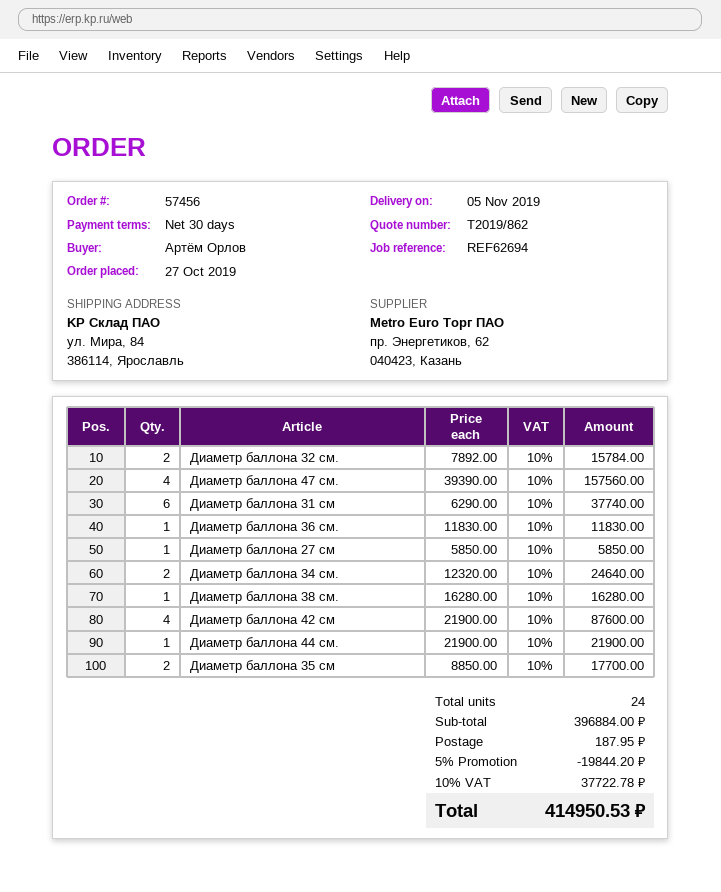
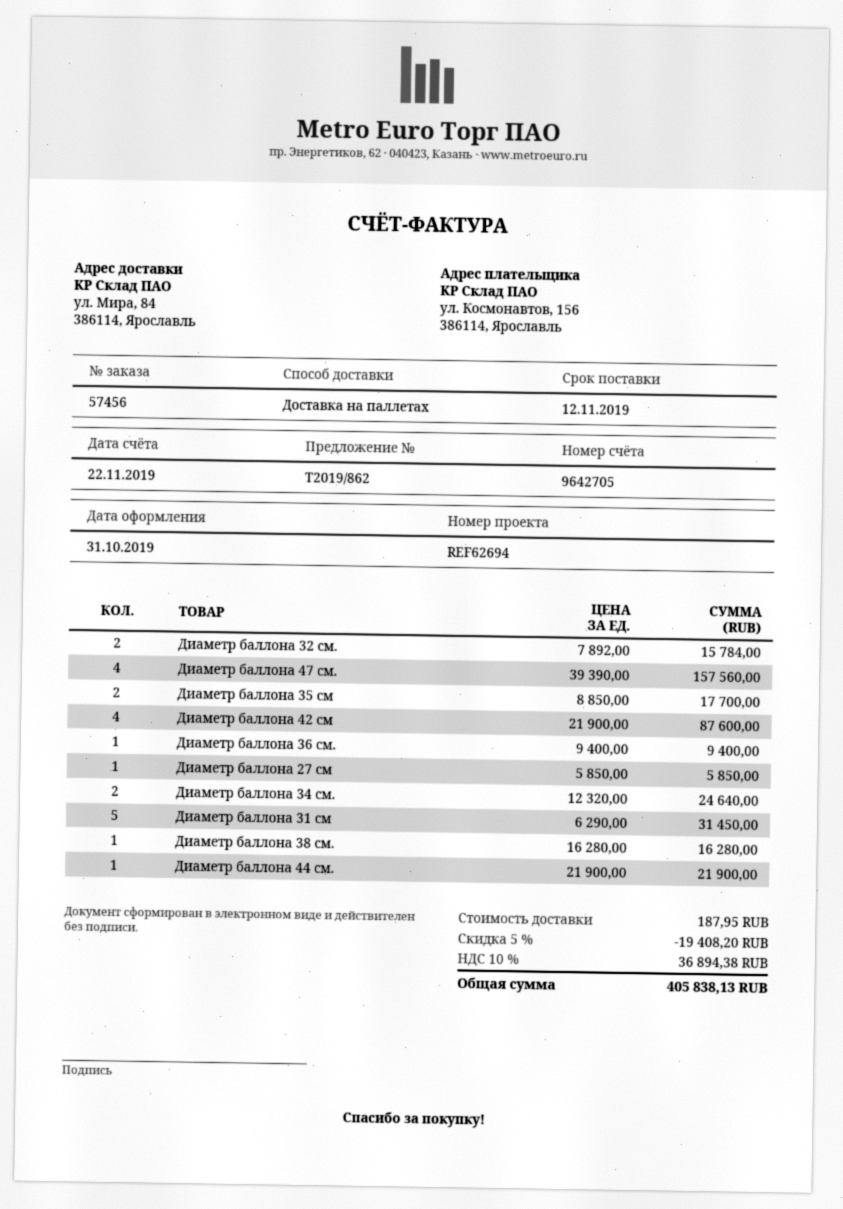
order date: 2019-10-27 -> 2019-10-31
delivery date: 2019-11-05 -> 2019-11-12
Диаметр баллона 31 см: 6 x 6290.00 = 37740.00 -> 5 x 6290.00 = 31450.00
Диаметр баллона 36 см.: 1 x 11830.00 = 11830.00 -> 1 x 9400.00 = 9400.00
discount: 5% = 19844.20 -> 5% = 19408.20
tax: 10% = 37722.78 -> 10% = 36894.38
total: 414950.53 -> 405838.13

